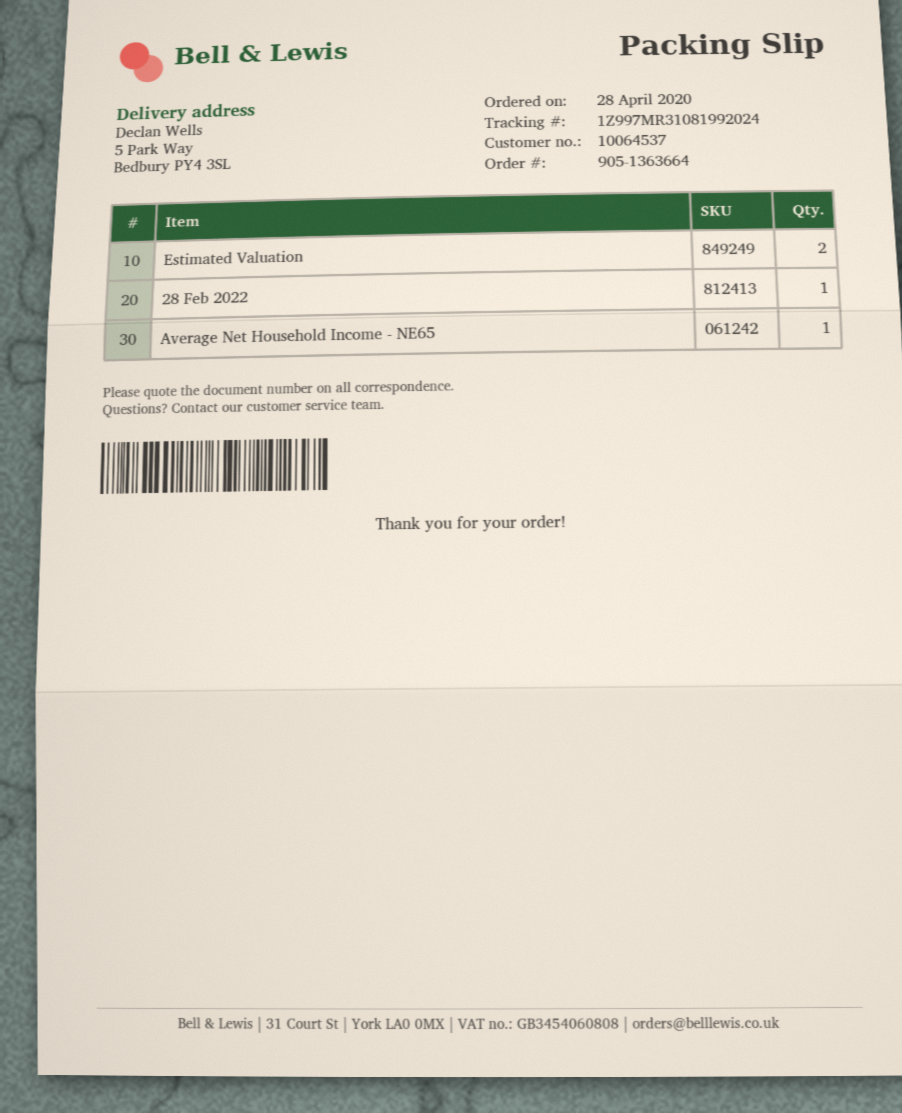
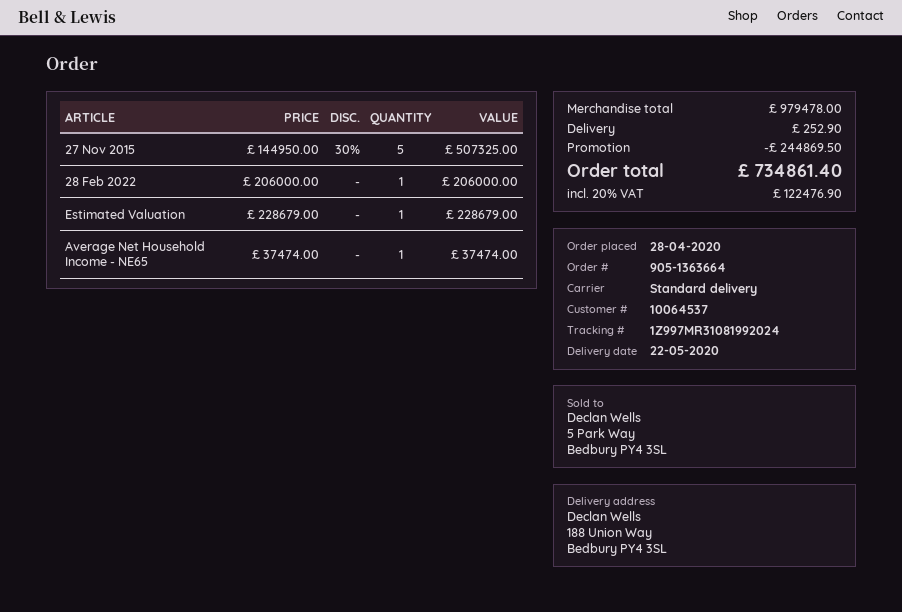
ship to: 5 Park Way, Bedbury PY4 3SL -> 188 Union Way, Bedbury PY4 3SL
Estimated Valuation: 2 -> 1
27 Nov 2015: none -> 5

